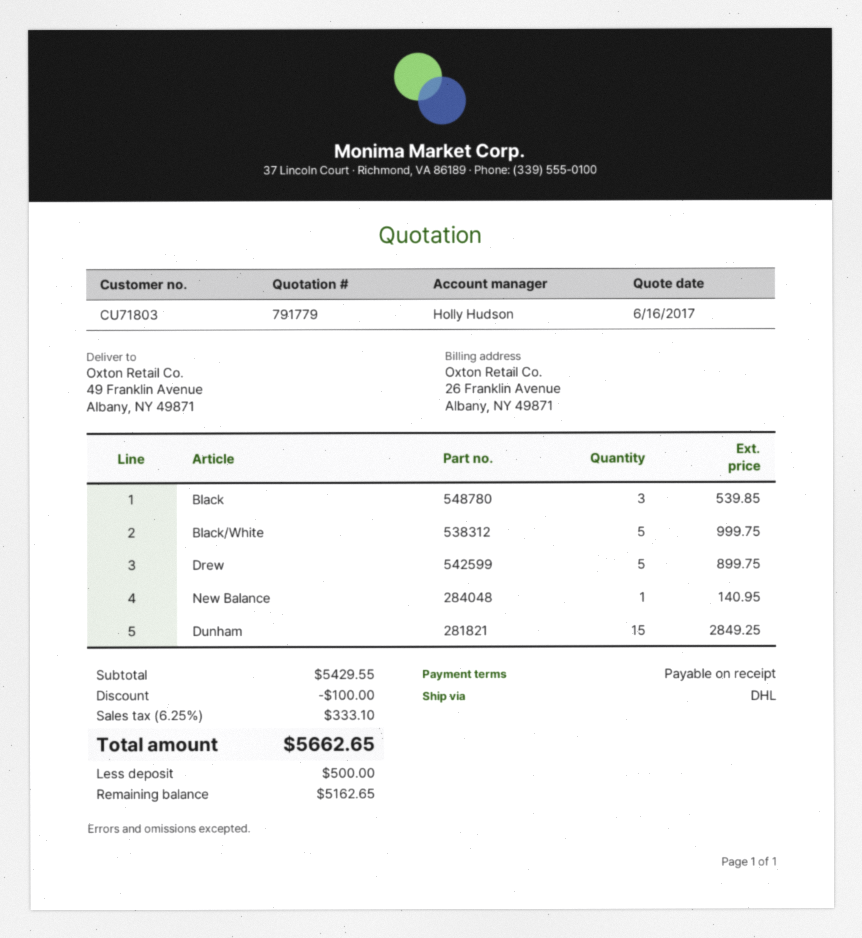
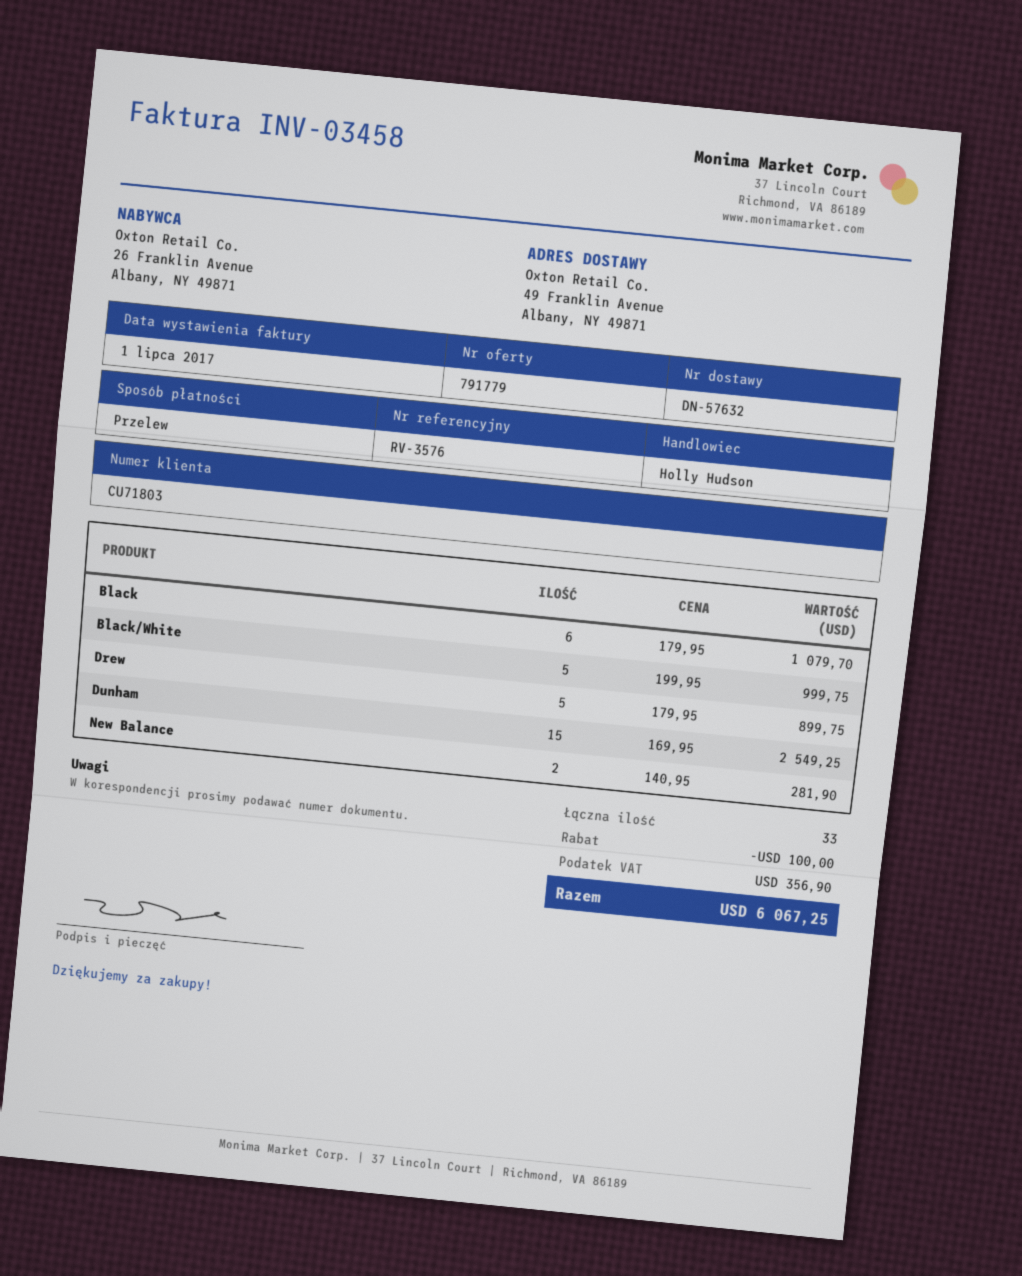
Black: 3 for 539.85 -> 6 for 1079.70
New Balance: 1 for 140.95 -> 2 for 281.90
Dunham: 15 for 2849.25 -> 15 for 2549.25
tax: 333.10 -> 356.90
total: 5662.65 -> 6067.25

